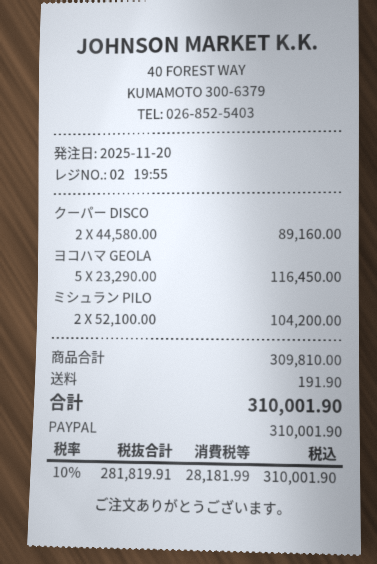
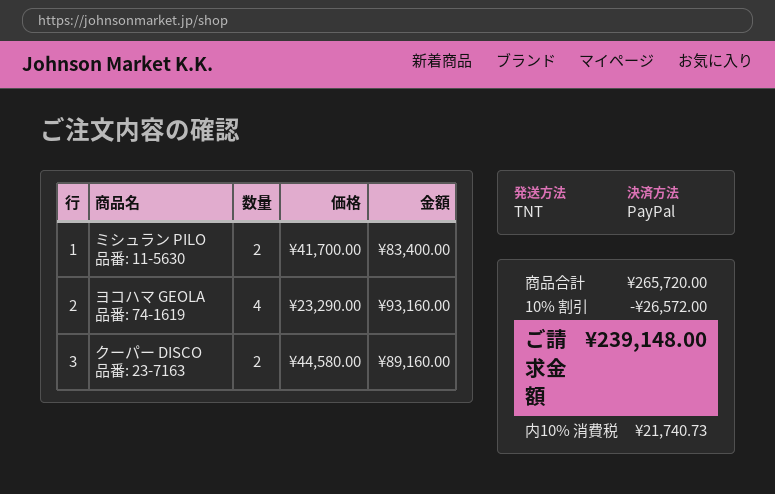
ヨコハマ GEOLA: 5 x 23290.00 = 116450.00 -> 4 x 23290.00 = 93160.00
ミシュラン PILO: 2 x 52100.00 = 104200.00 -> 2 x 41700.00 = 83400.00
subtotal: 309810.00 -> 265720.00
discount: none -> 10% = 26572.00
shipping: 191.90 -> none
tax: 10% = 28181.99 -> 10% = 21740.73
total: 310001.90 -> 239148.00

